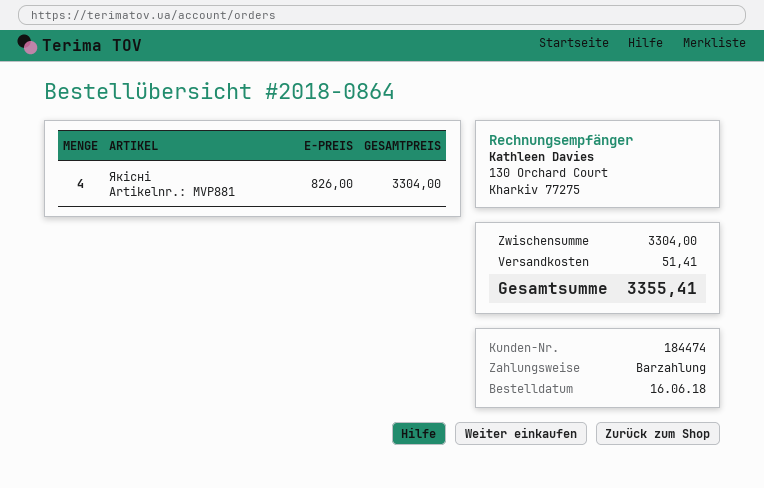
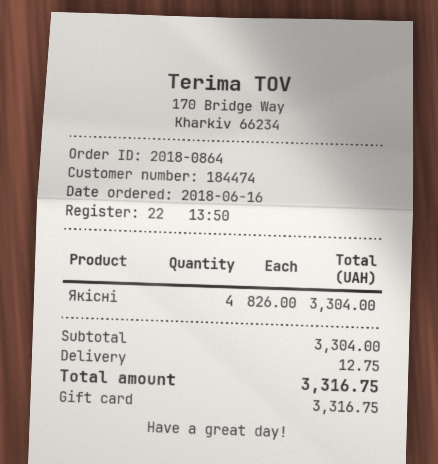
payment method: cash -> gift card
shipping: 51.41 -> 12.75
total: 3355.41 -> 3316.75

